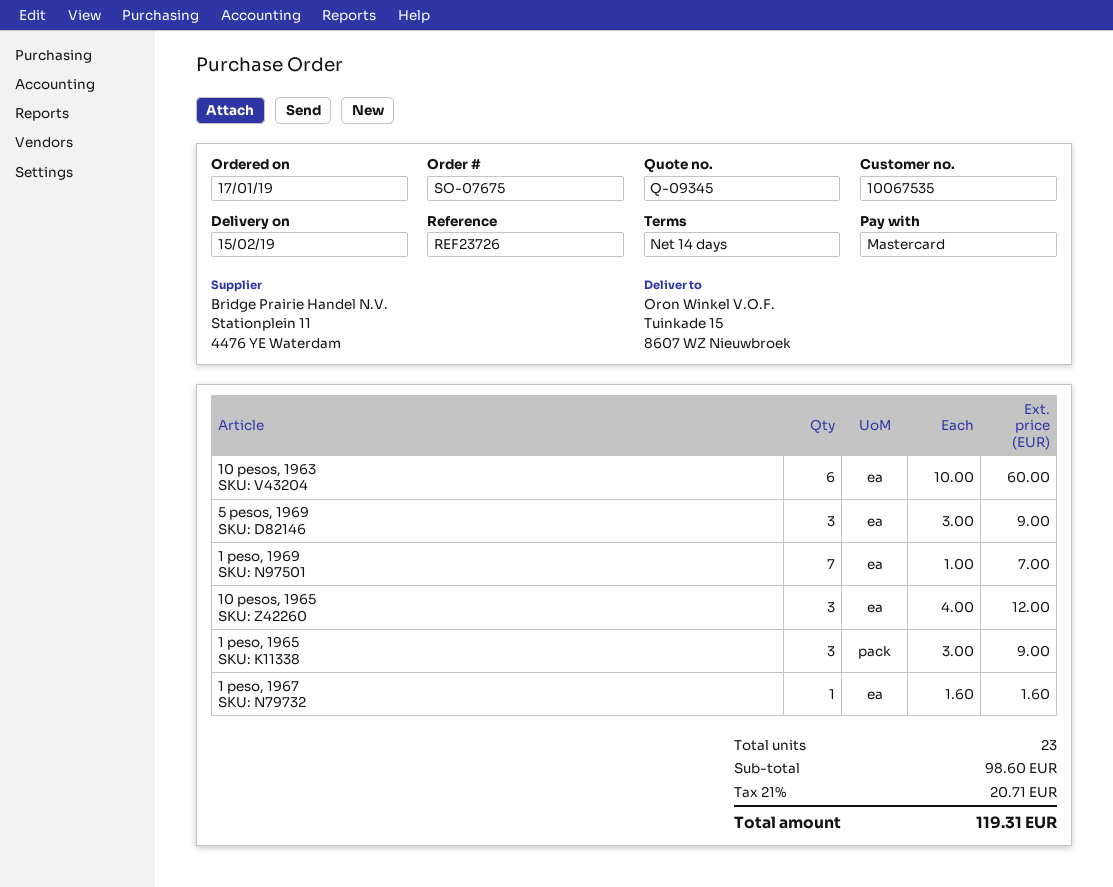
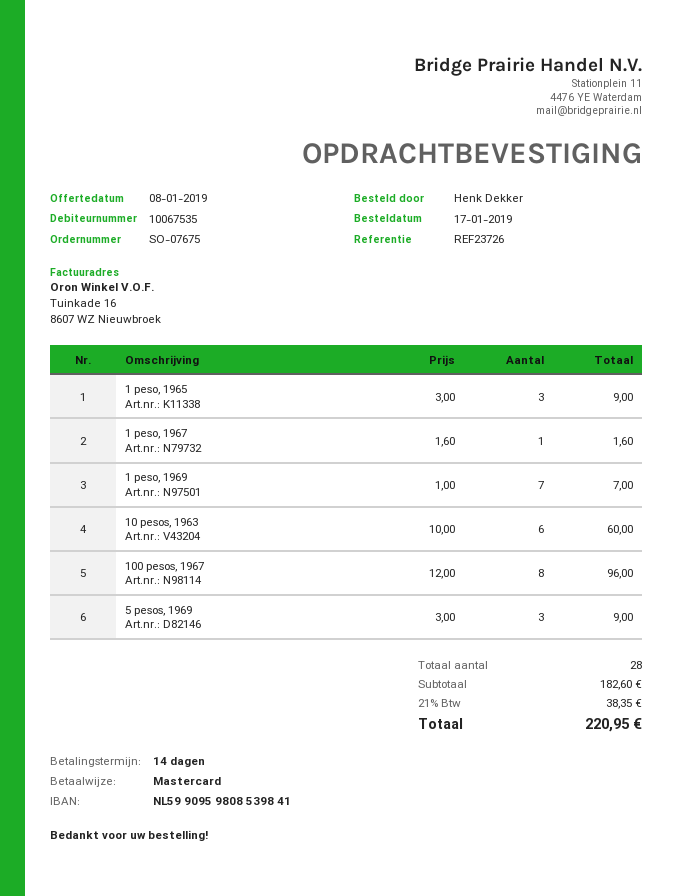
10 pesos, 1965: 3 x 4.00 = 12.00 -> none
100 pesos, 1967: none -> 8 x 12.00 = 96.00
total quantity: 23 -> 28
subtotal: 98.60 -> 182.60
tax: 21% = 20.71 -> 21% = 38.35
total: 119.31 -> 220.95

